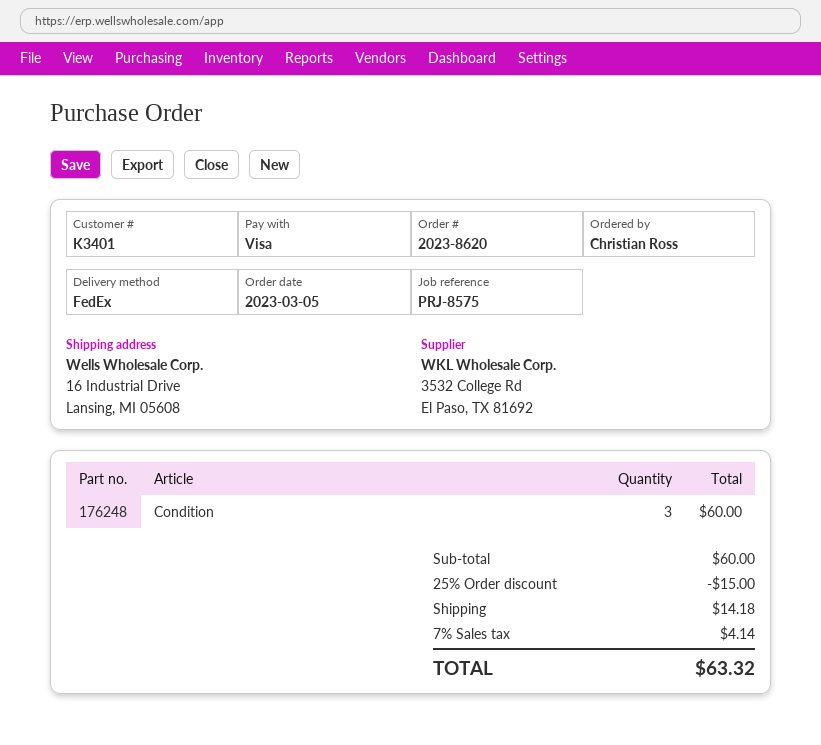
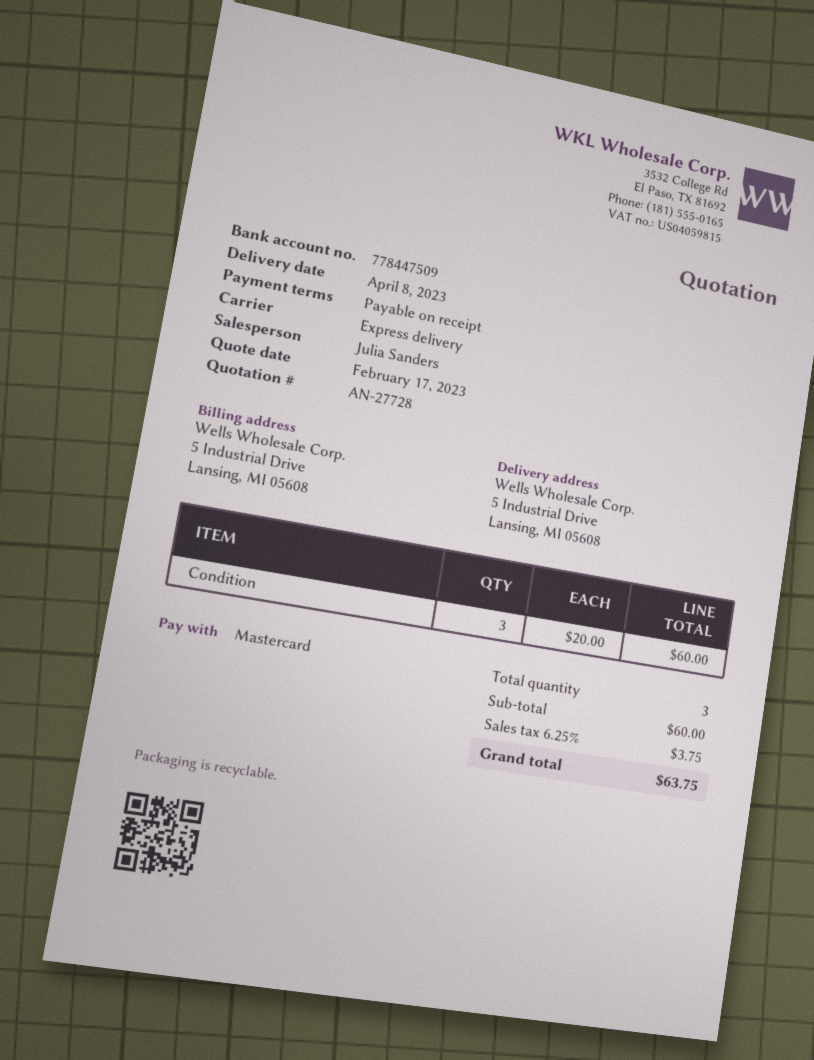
payment method: Visa -> Mastercard
shipping method: FedEx -> express
ship to: 16 Industrial Drive, Lansing, MI 05608 -> 5 Industrial Drive, Lansing, MI 05608
discount: 25% = 15.00 -> none
shipping: 14.18 -> none
tax: 7% = 4.14 -> 6.25% = 3.75
total: 63.32 -> 63.75

